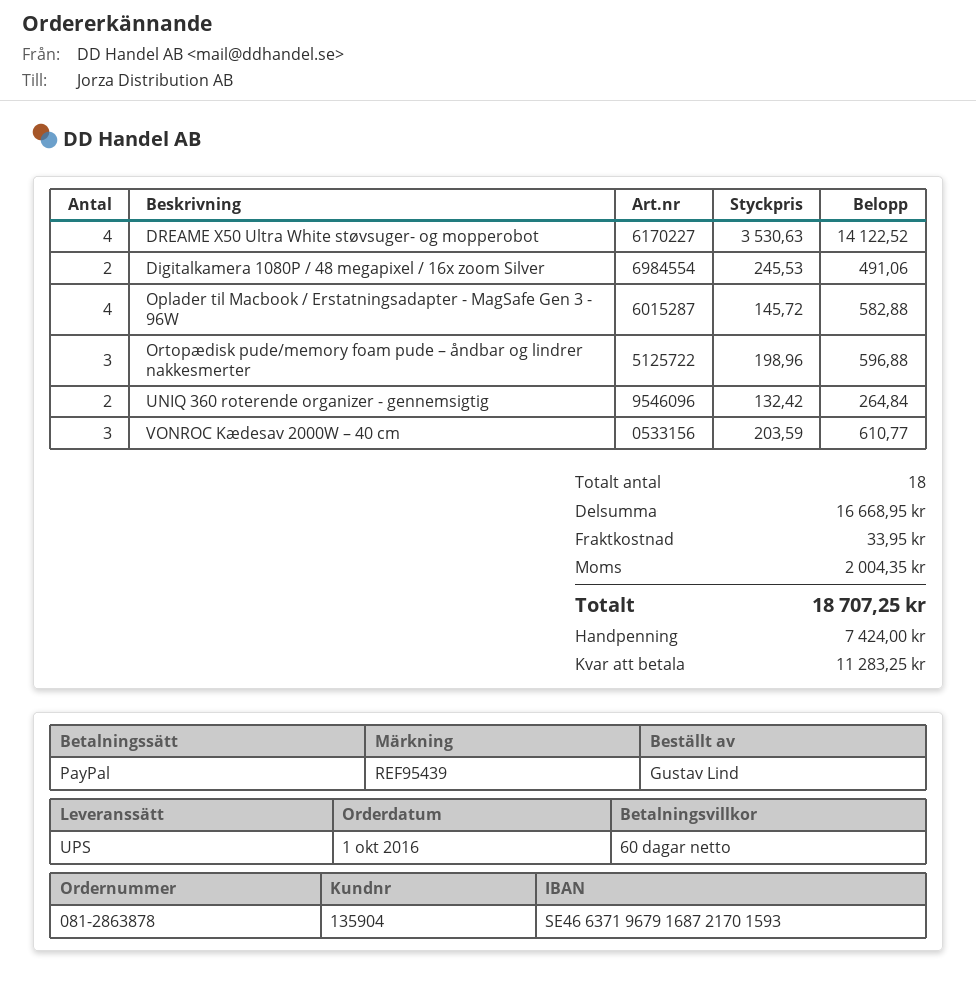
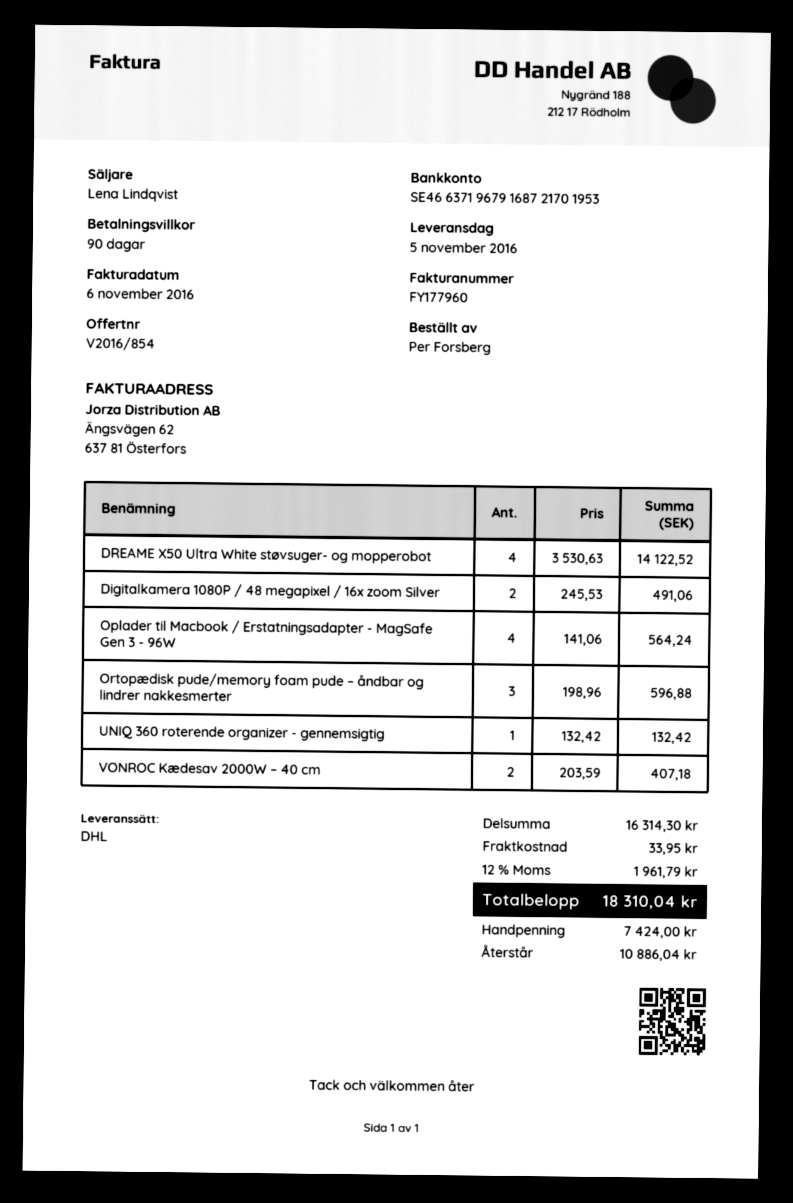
payment terms: 60 days -> 90 days
ordered by: Gustav Lind -> Per Forsberg
bank account: SE4663719679168721701593 -> SE4663719679168721701953
shipping method: UPS -> DHL
Oplader til Macbook / Erstatningsadapter - MagSafe Gen 3 - 96W: 4 x 145.72 = 582.88 -> 4 x 141.06 = 564.24
UNIQ 360 roterende organizer - gennemsigtig: 2 x 132.42 = 264.84 -> 1 x 132.42 = 132.42
VONROC Kædesav 2000W – 40 cm: 3 x 203.59 = 610.77 -> 2 x 203.59 = 407.18
subtotal: 16668.95 -> 16314.30
tax: 2004.35 -> 1961.79
total: 18707.25 -> 18310.04
balance: 11283.25 -> 10886.04

